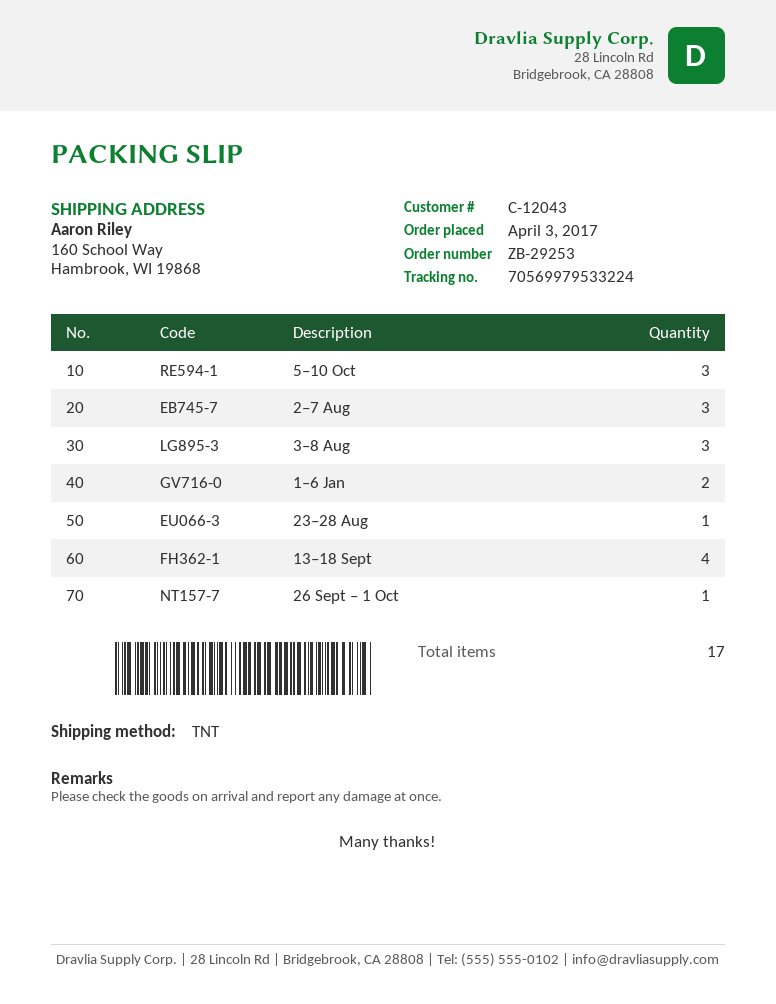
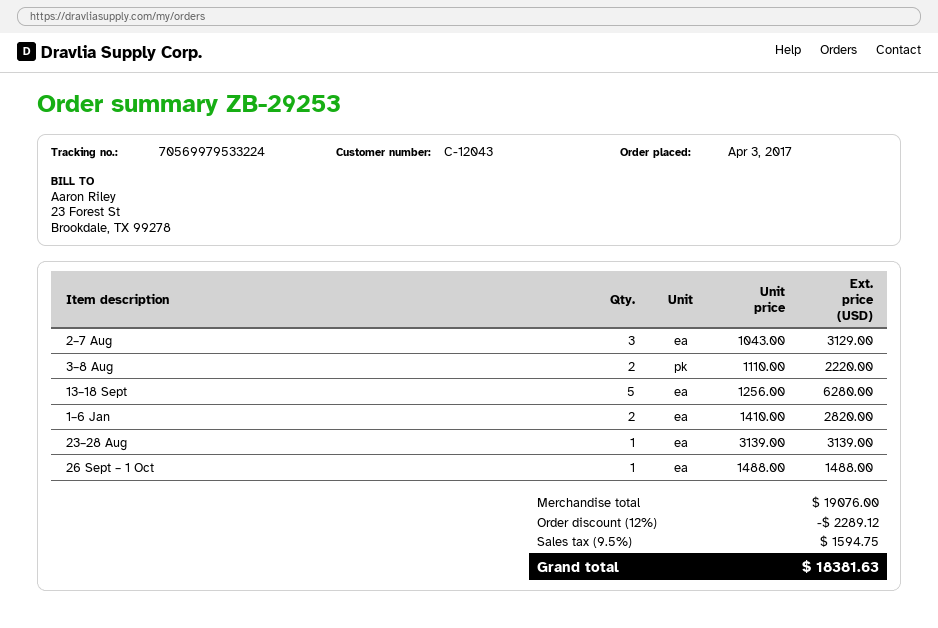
5–10 Oct: 3 -> none
3–8 Aug: 3 -> 2
13–18 Sept: 4 -> 5

